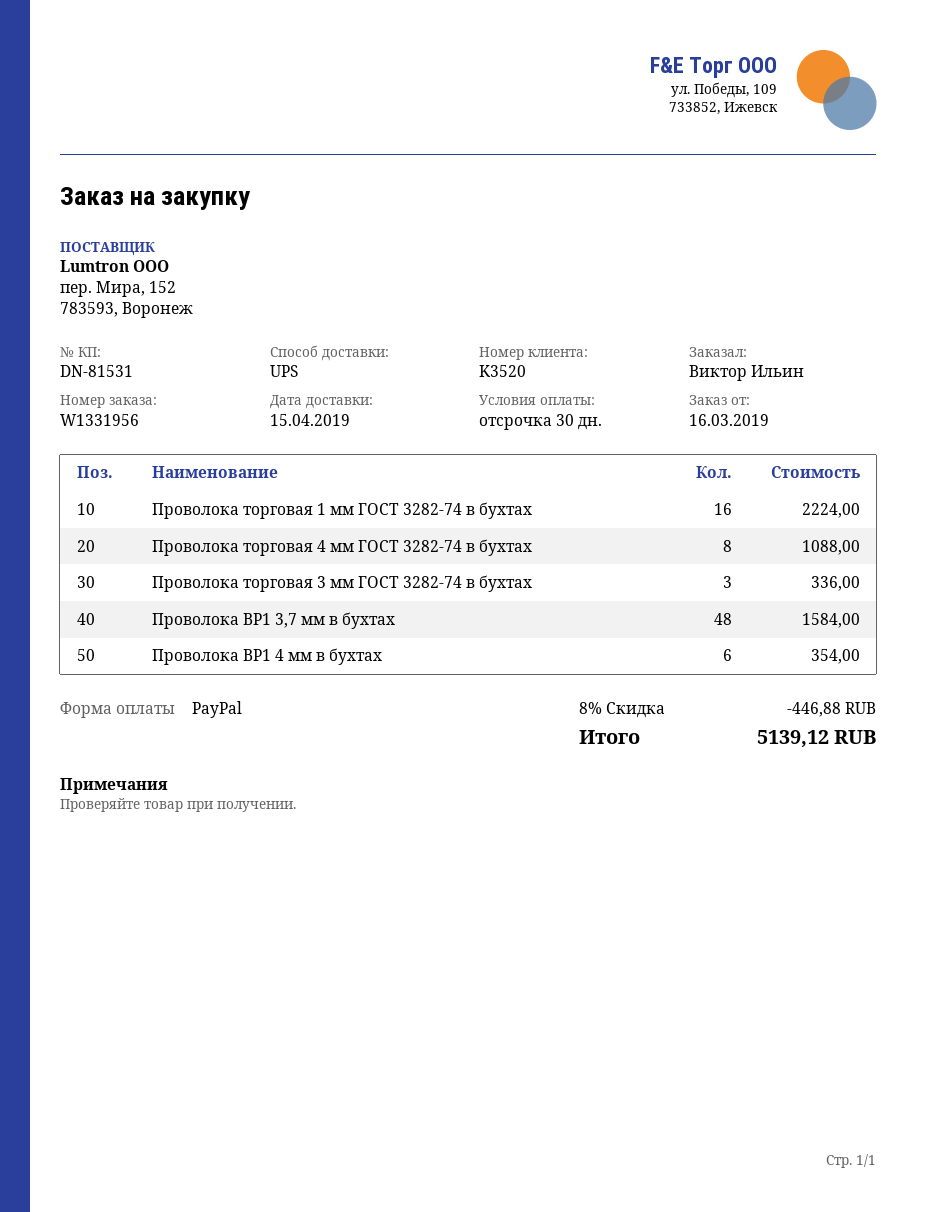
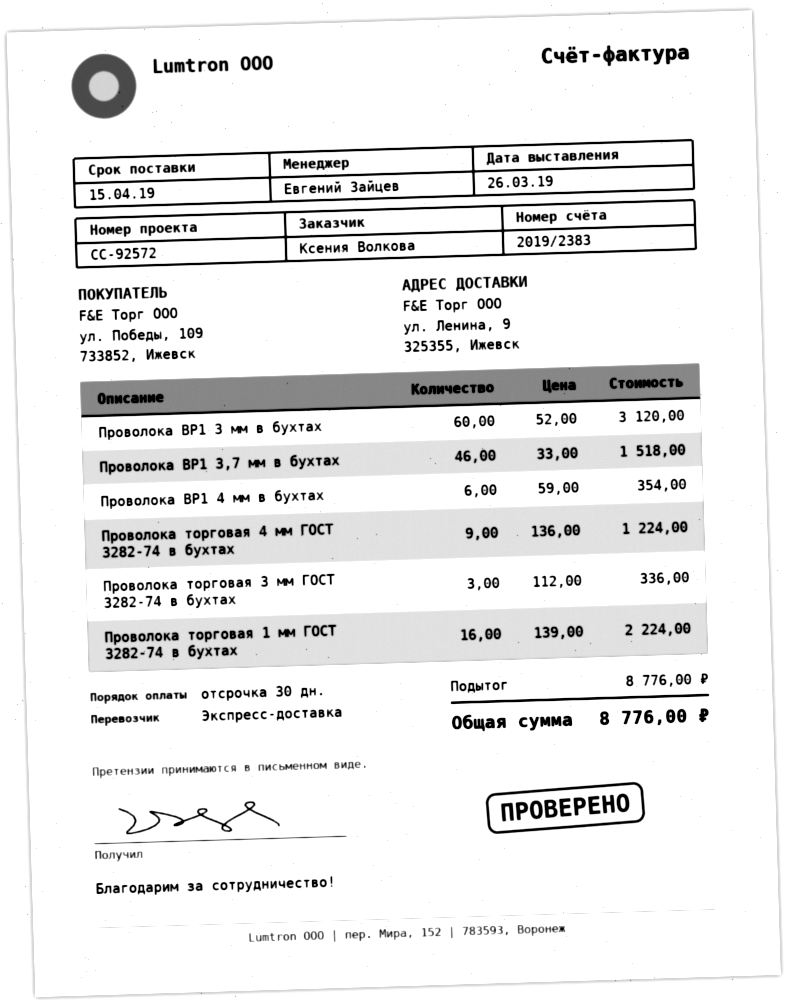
ordered by: Виктор Ильин -> Ксения Волкова
shipping method: UPS -> express
Проволока торговая 4 мм ГОСТ 3282-74 в бухтах: 8 for 1088.00 -> 9 for 1224.00
Проволока ВР1 3,7 мм в бухтах: 48 for 1584.00 -> 46 for 1518.00
Проволока ВР1 3 мм в бухтах: none -> 60 for 3120.00
discount: 8% = 446.88 -> none
total: 5139.12 -> 8776.00

